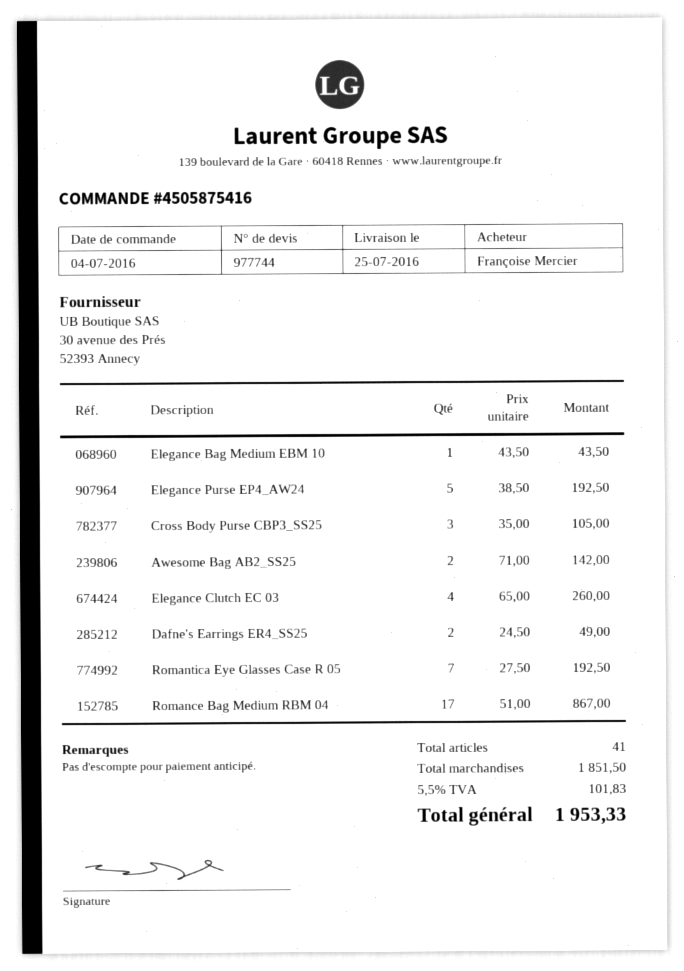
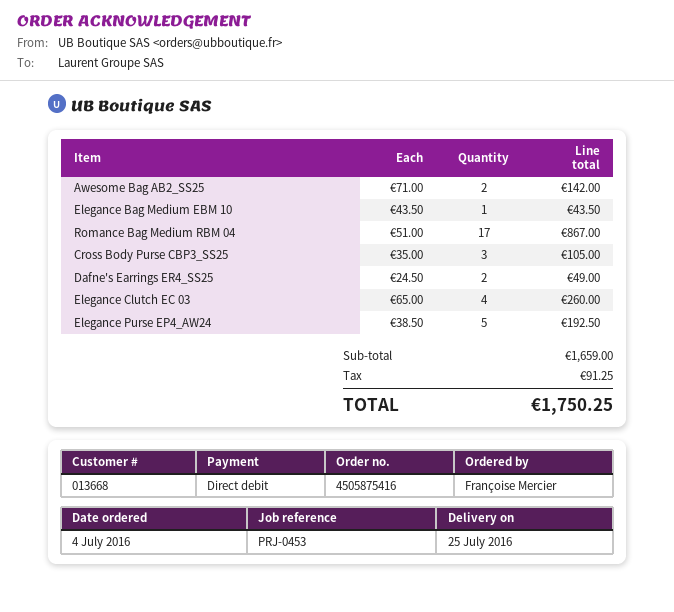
Romantica Eye Glasses Case R 05: 7 x 27.50 = 192.50 -> none
subtotal: 1851.50 -> 1659.00
tax: 101.83 -> 91.25
total: 1953.33 -> 1750.25

